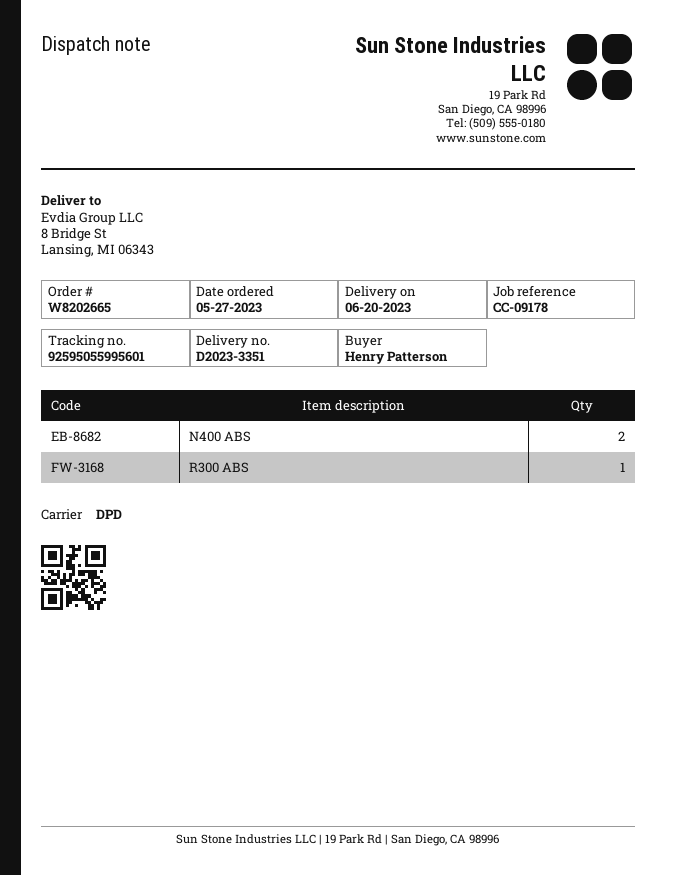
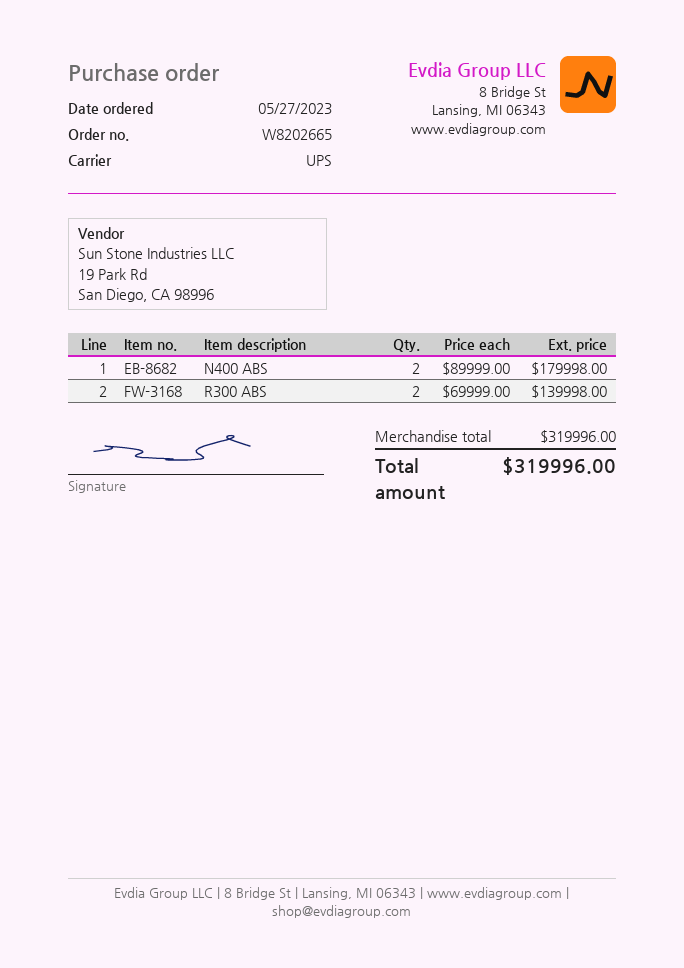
shipping method: DPD -> UPS
R300 ABS: 1 -> 2

